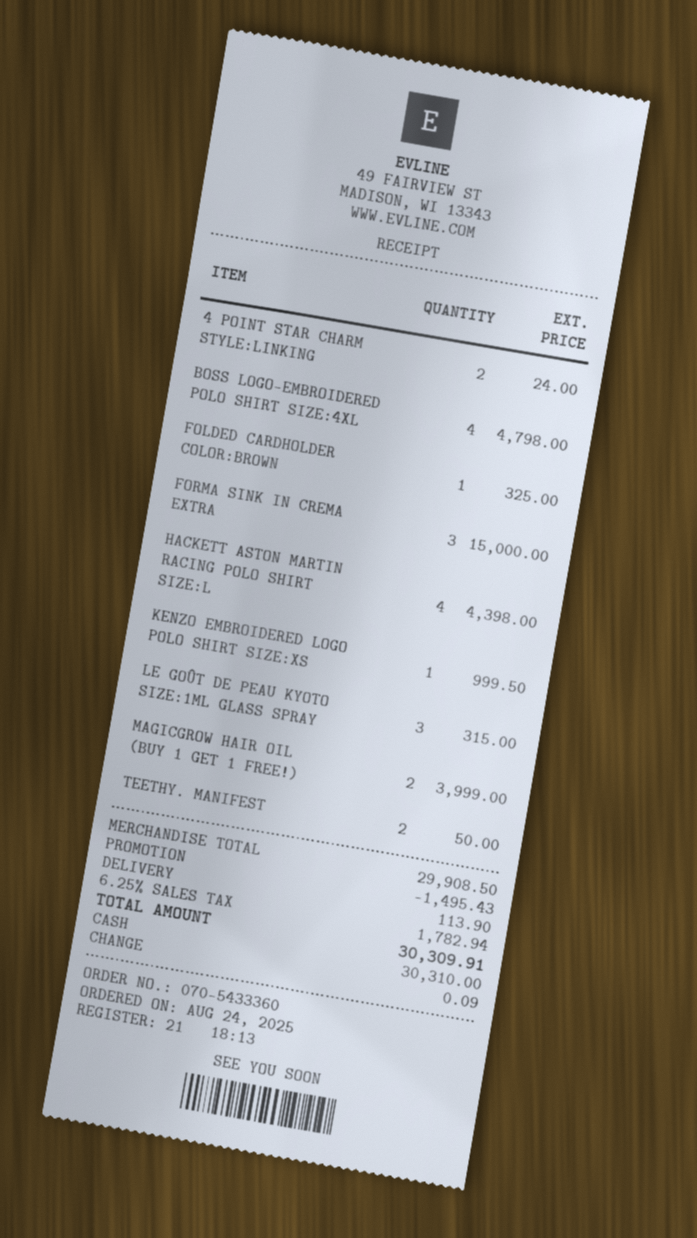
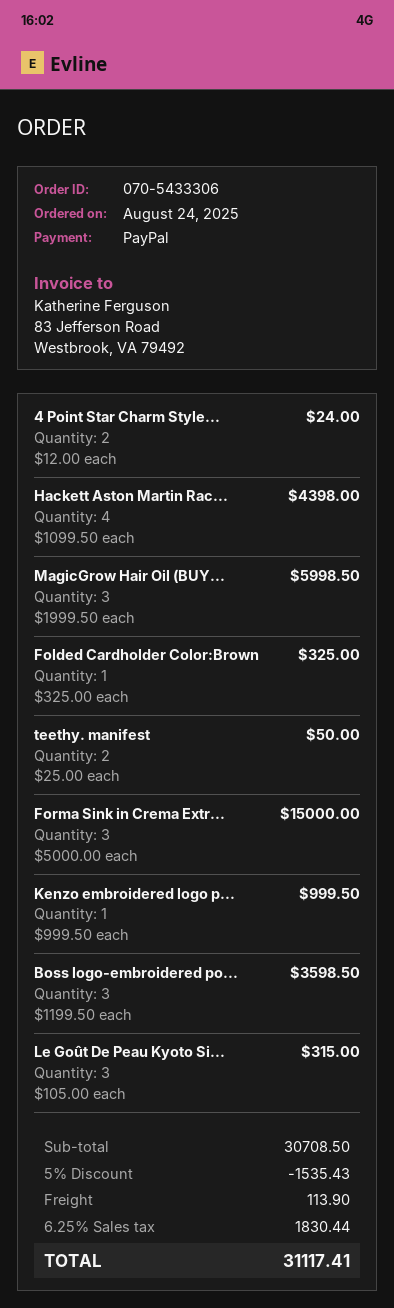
order number: 070-5433360 -> 070-5433306
payment method: cash -> PayPal
BOSS LOGO-EMBROIDERED POLO SHIRT SIZE:4XL: 4 for 4798.00 -> 3 for 3598.50
MAGICGROW HAIR OIL (BUY 1 GET 1 FREE!): 2 for 3999.00 -> 3 for 5998.50
subtotal: 29908.50 -> 30708.50
discount: 1495.43 -> 1535.43
tax: 6.25% = 1782.94 -> 6.25% = 1830.44
total: 30309.91 -> 31117.41

